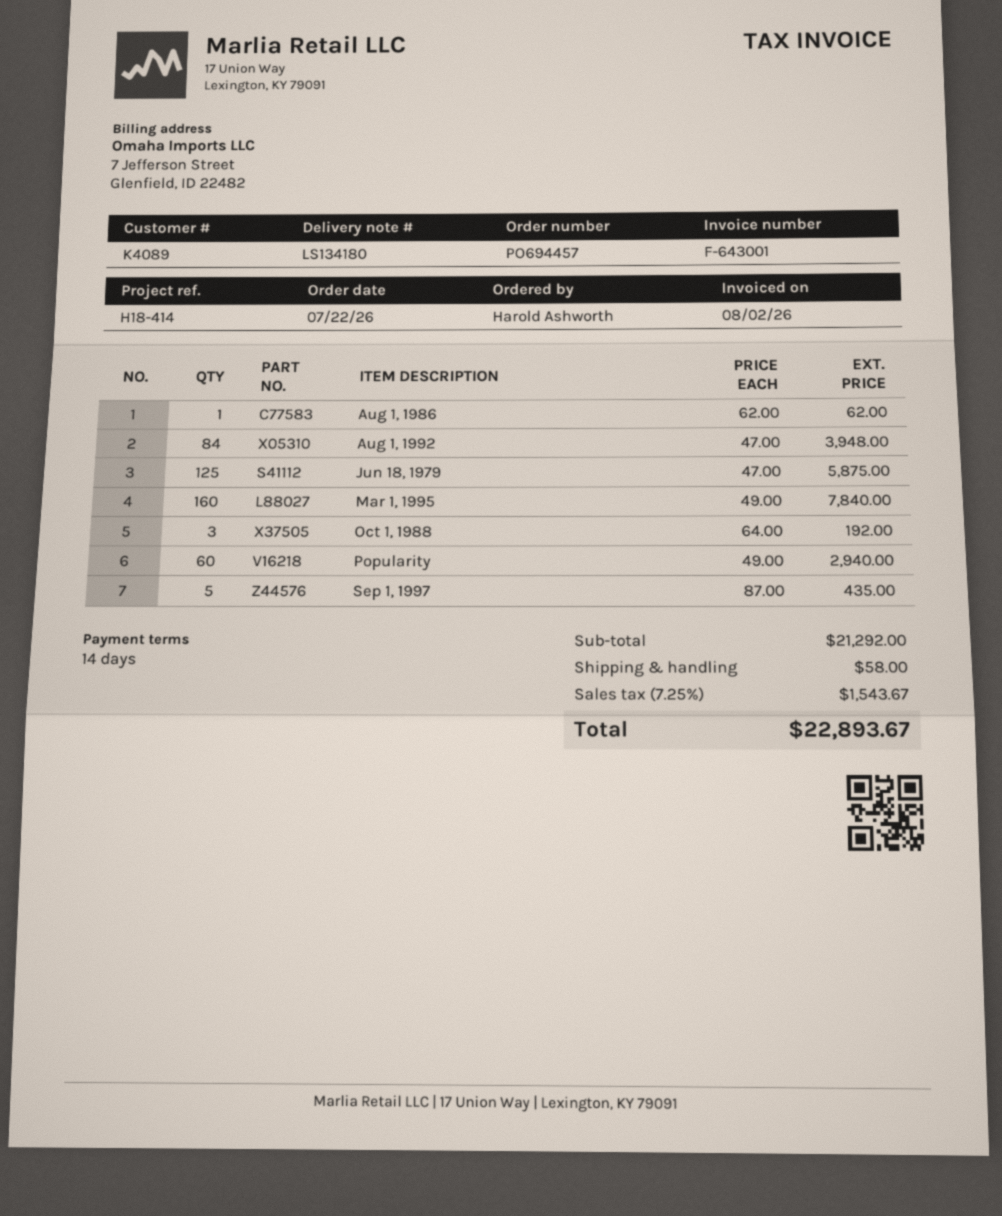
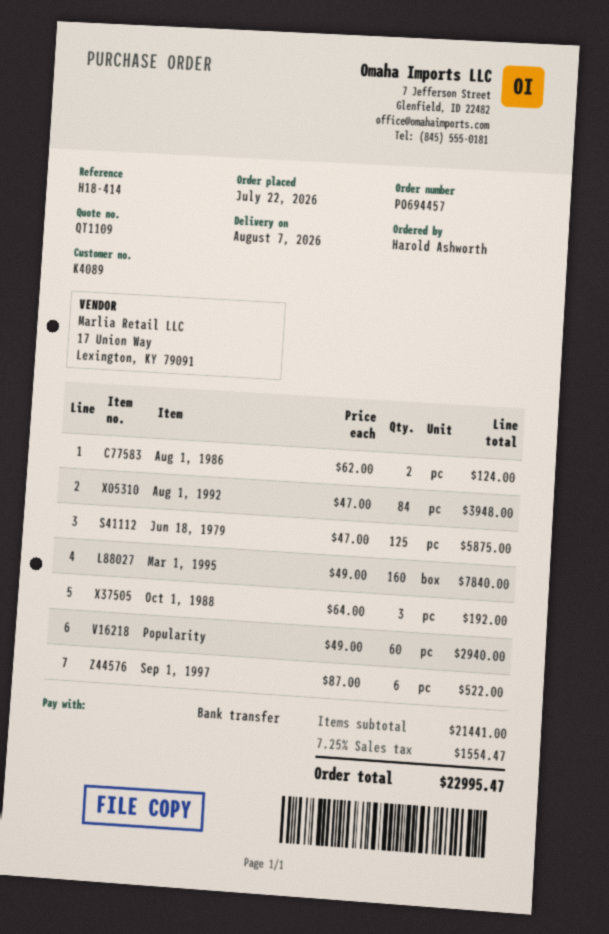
Aug 1, 1986: 1 x 62.00 = 62.00 -> 2 x 62.00 = 124.00
Sep 1, 1997: 5 x 87.00 = 435.00 -> 6 x 87.00 = 522.00
subtotal: 21292.00 -> 21441.00
shipping: 58.00 -> none
tax: 7.25% = 1543.67 -> 7.25% = 1554.47
total: 22893.67 -> 22995.47

